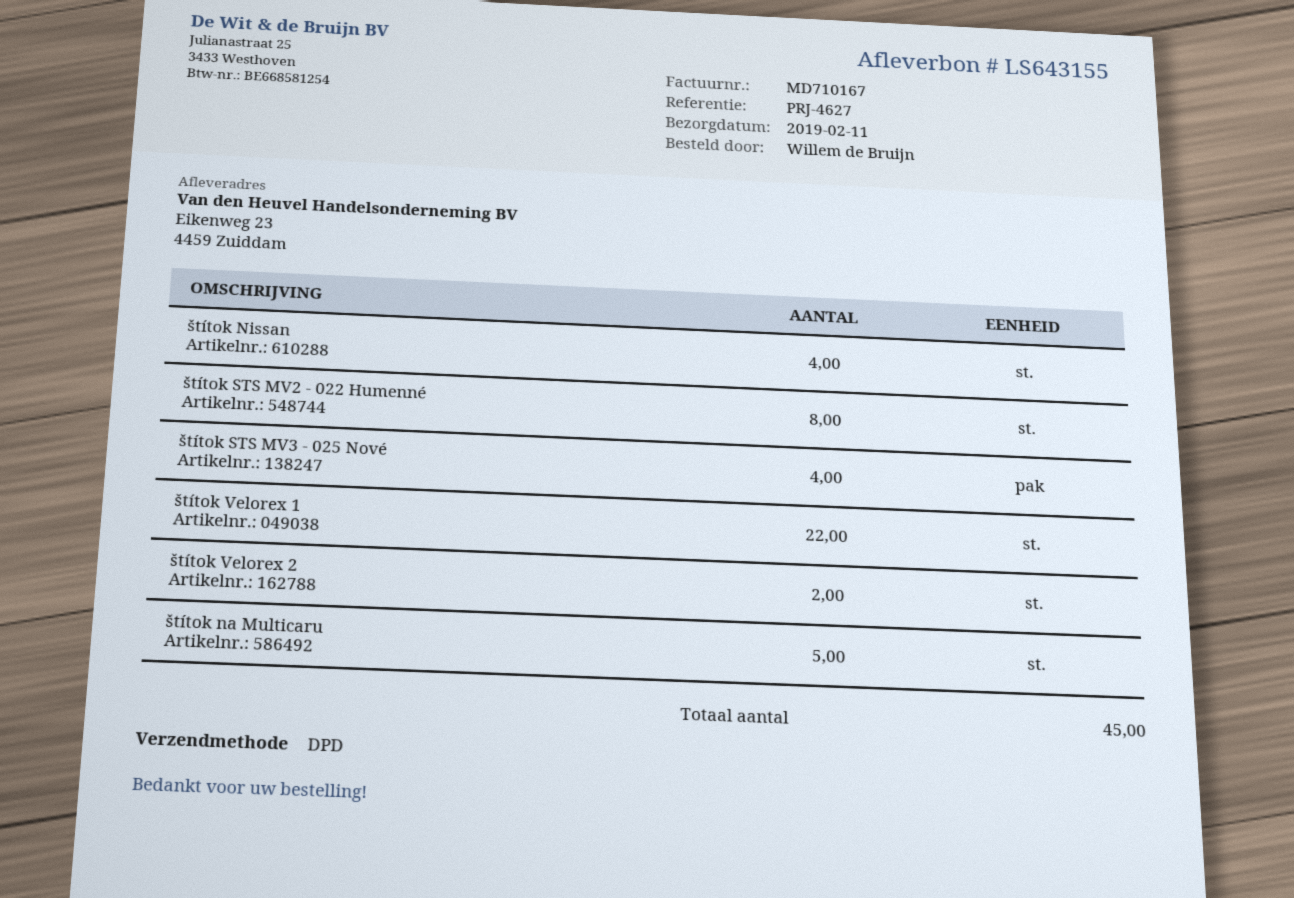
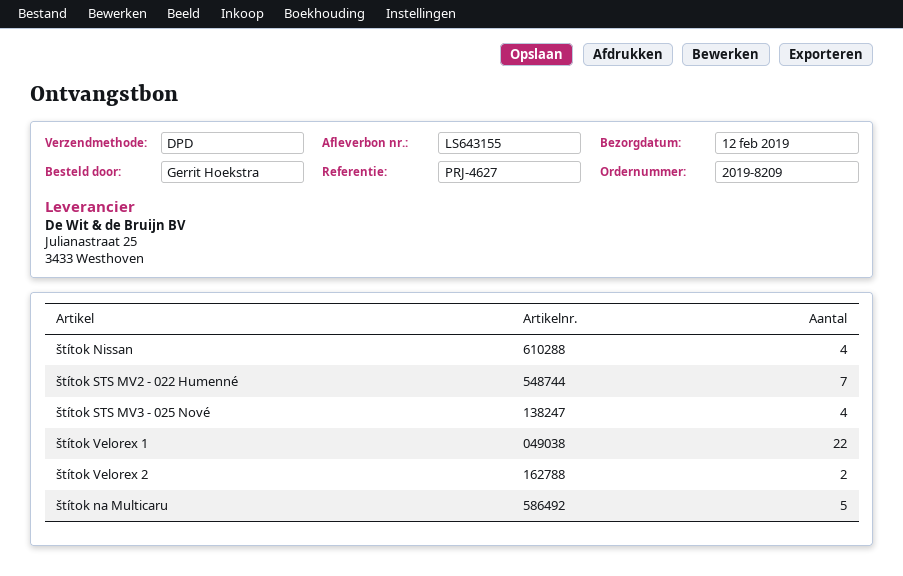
delivery date: 2019-02-11 -> 2019-02-12
ordered by: Willem de Bruijn -> Gerrit Hoekstra
štítok STS MV2 - 022 Humenné: 8 -> 7

